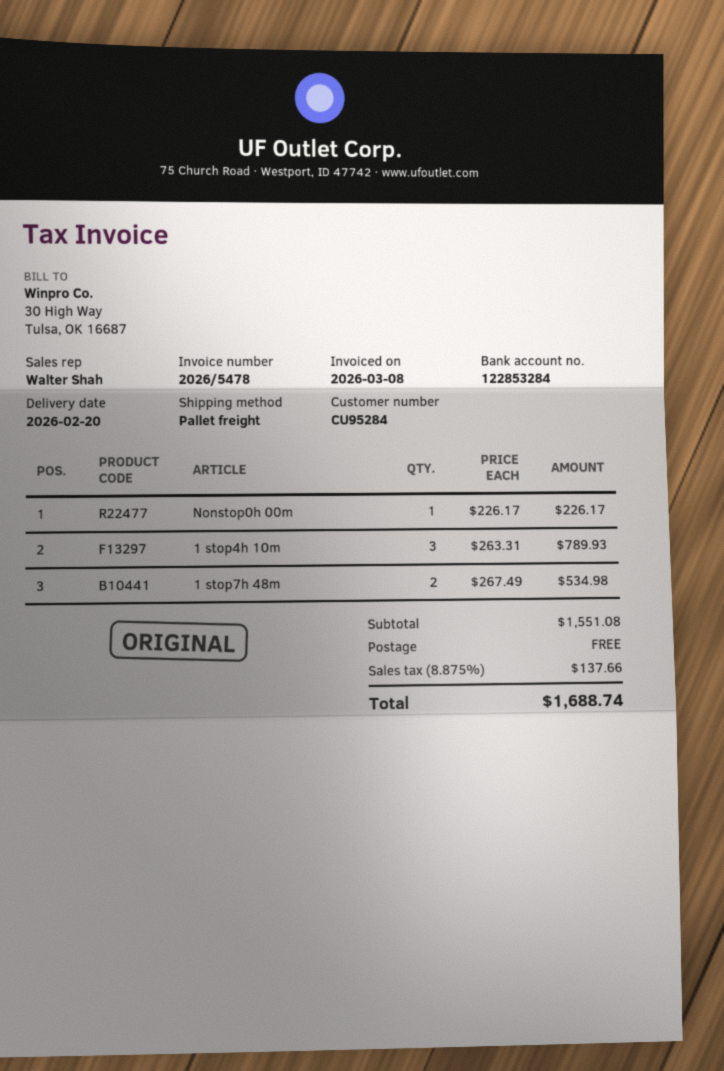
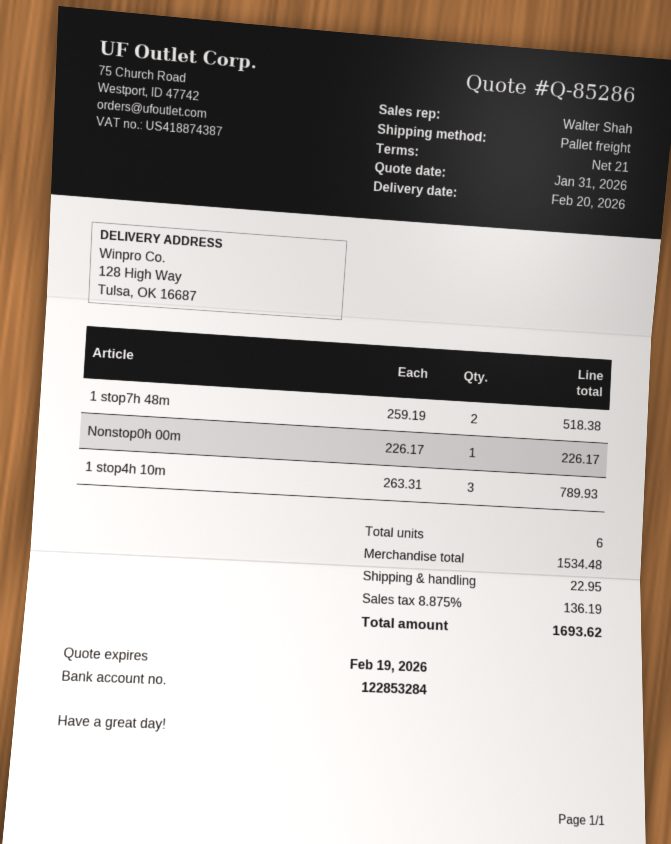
1 stop7h 48m: 2 x 267.49 = 534.98 -> 2 x 259.19 = 518.38
subtotal: 1551.08 -> 1534.48
shipping: 0.00 -> 22.95
tax: 8.875% = 137.66 -> 8.875% = 136.19
total: 1688.74 -> 1693.62

